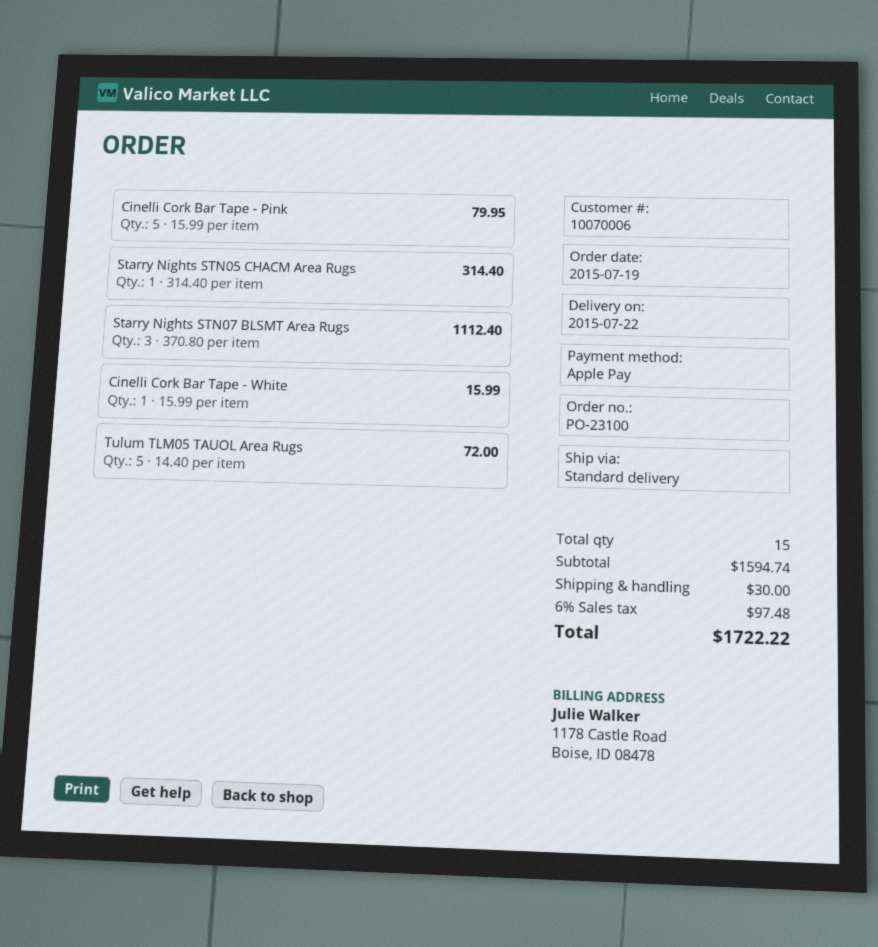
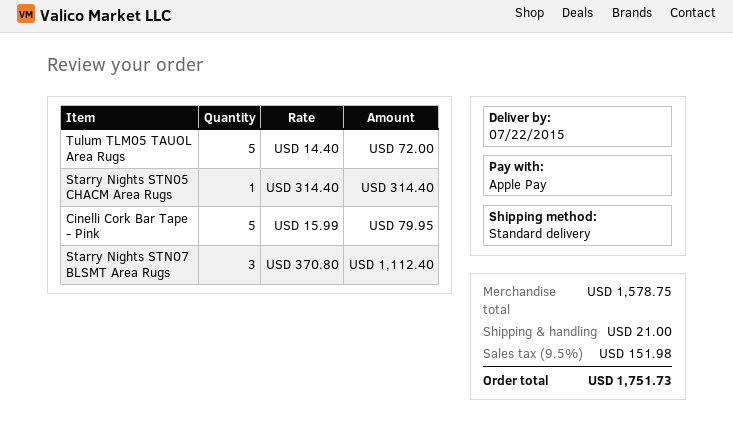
Cinelli Cork Bar Tape - White: 1 x 15.99 = 15.99 -> none
subtotal: 1594.74 -> 1578.75
shipping: 30.00 -> 21.00
tax: 6% = 97.48 -> 9.5% = 151.98
total: 1722.22 -> 1751.73

